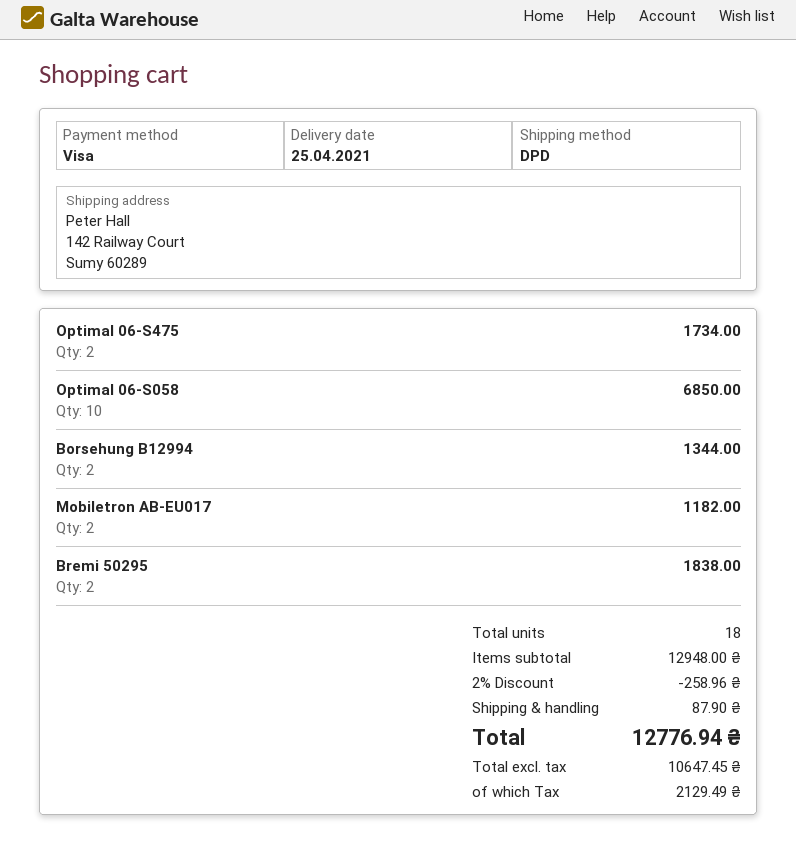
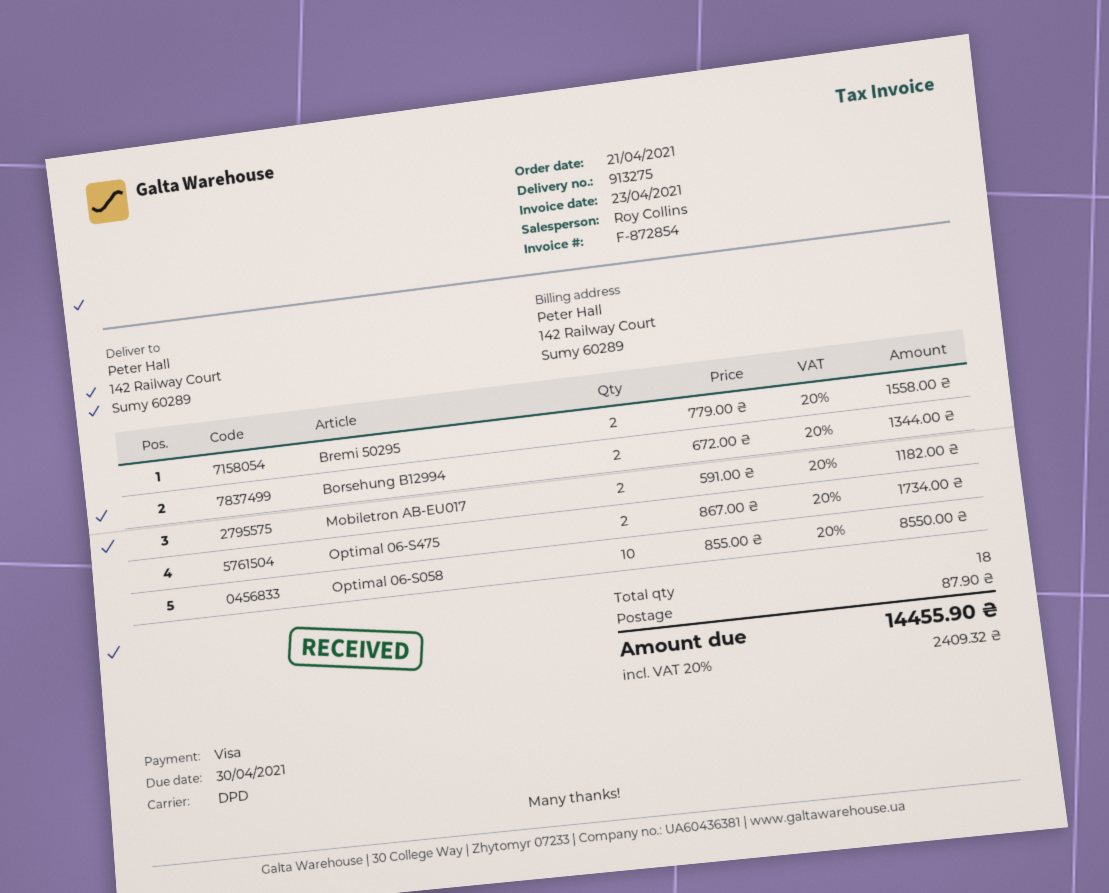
Optimal 06-S058: 10 for 6850.00 -> 10 for 8550.00
Bremi 50295: 2 for 1838.00 -> 2 for 1558.00
discount: 2% = 258.96 -> none
tax: 2129.49 -> 2409.32
total: 12776.94 -> 14455.90

